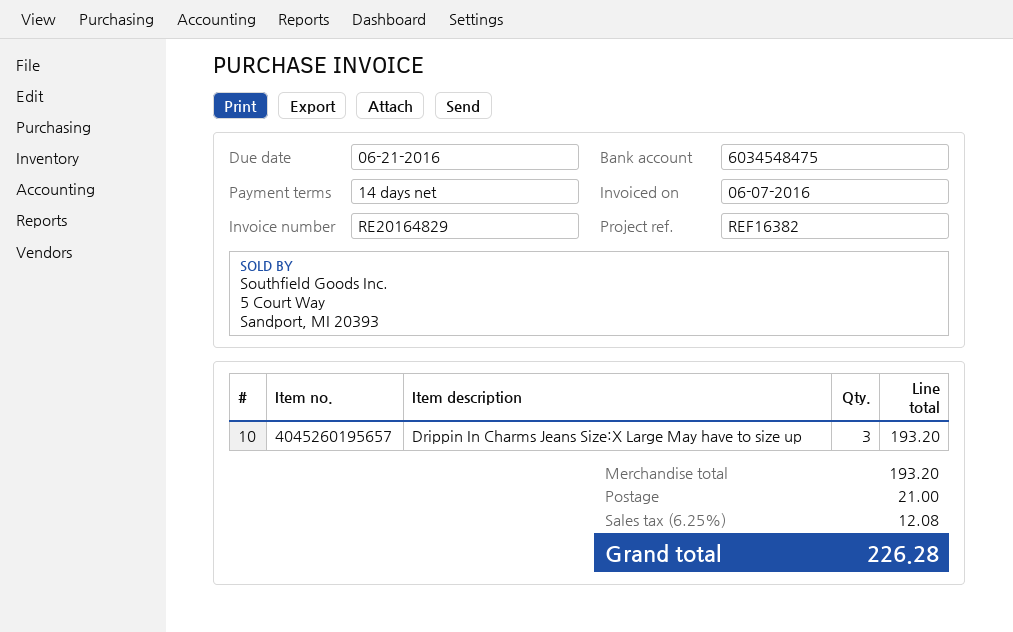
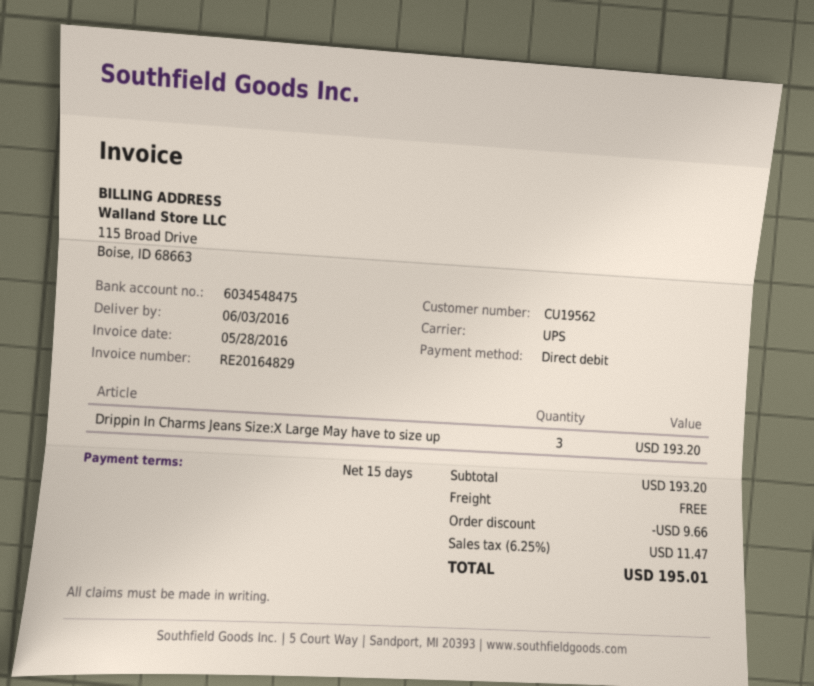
invoice date: 2016-06-07 -> 2016-05-28
payment terms: 14 days -> 15 days
discount: none -> 9.66
shipping: 21.00 -> 0.00
tax: 6.25% = 12.08 -> 6.25% = 11.47
total: 226.28 -> 195.01

